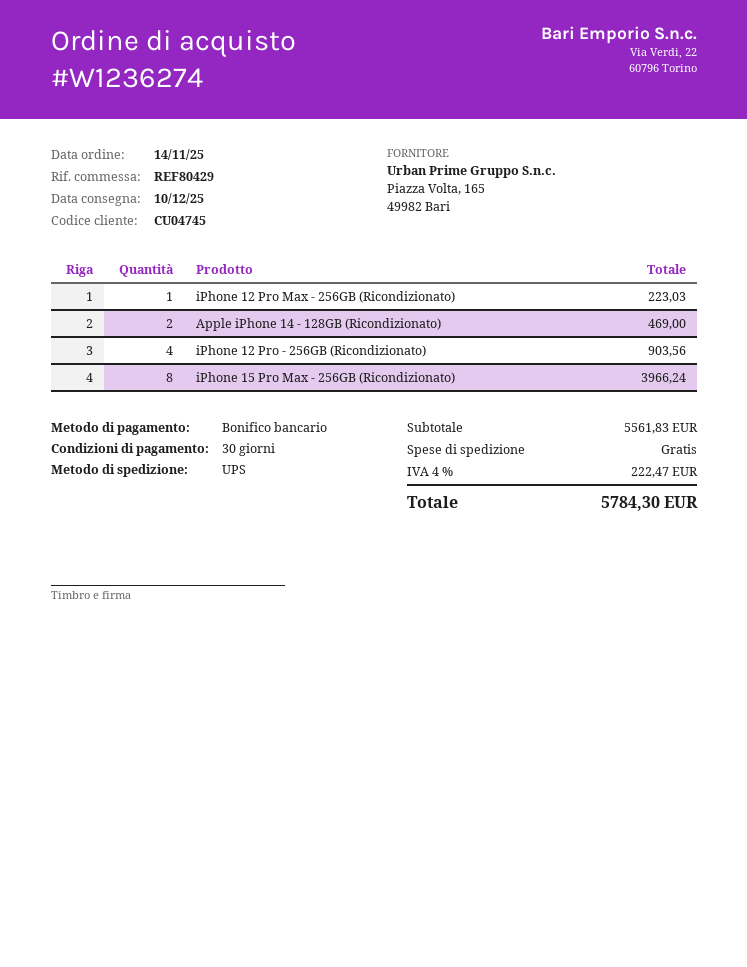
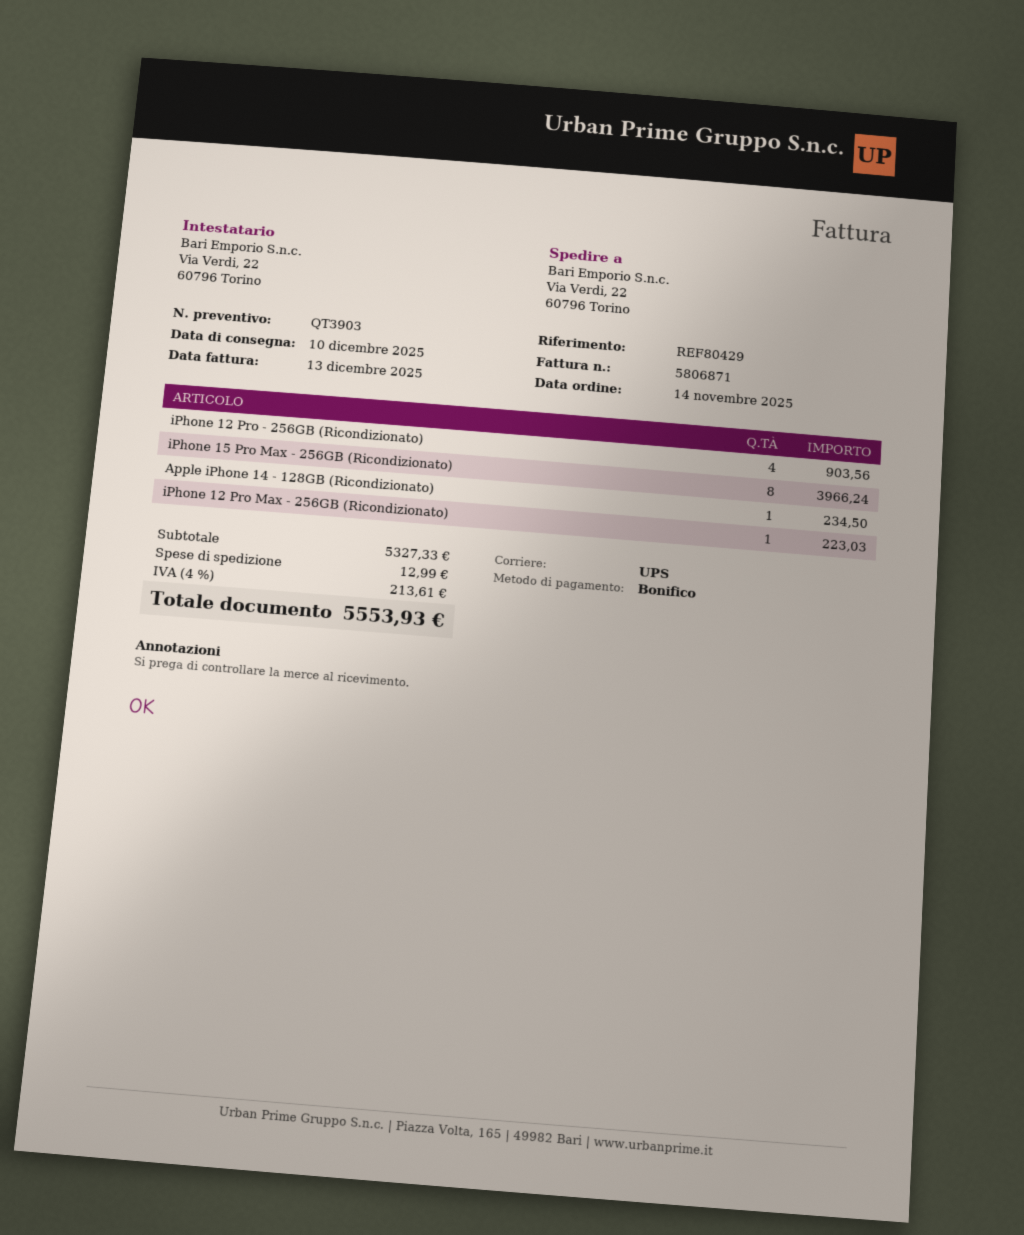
Apple iPhone 14 - 128GB (Ricondizionato): 2 for 469.00 -> 1 for 234.50
subtotal: 5561.83 -> 5327.33
shipping: 0.00 -> 12.99
tax: 4% = 222.47 -> 4% = 213.61
total: 5784.30 -> 5553.93

